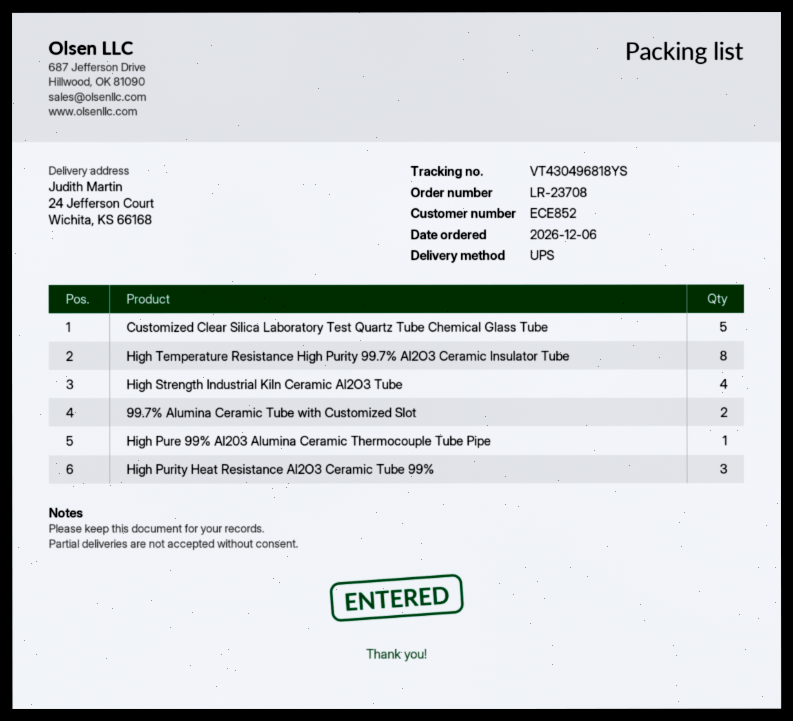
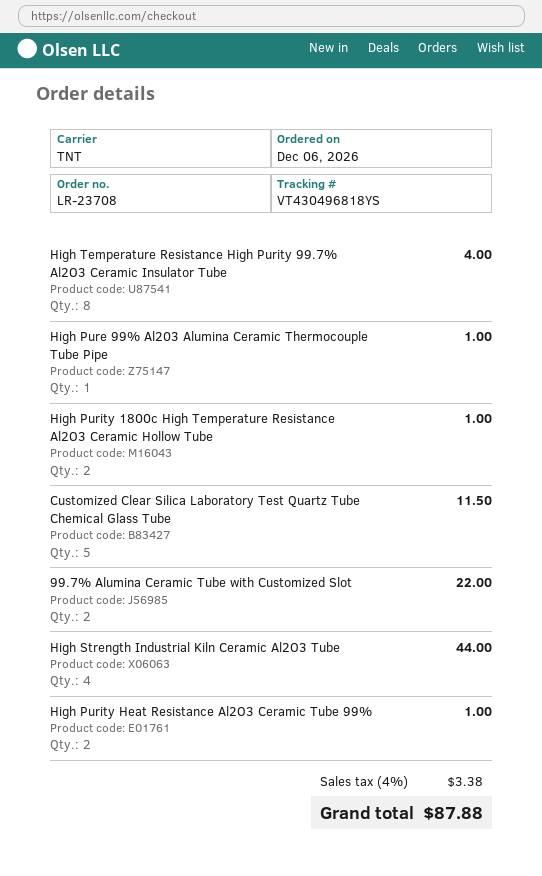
shipping method: UPS -> TNT
High Purity Heat Resistance Al2O3 Ceramic Tube 99%: 3 -> 2
High Purity 1800c High Temperature Resistance Al2O3 Ceramic Hollow Tube: none -> 2

